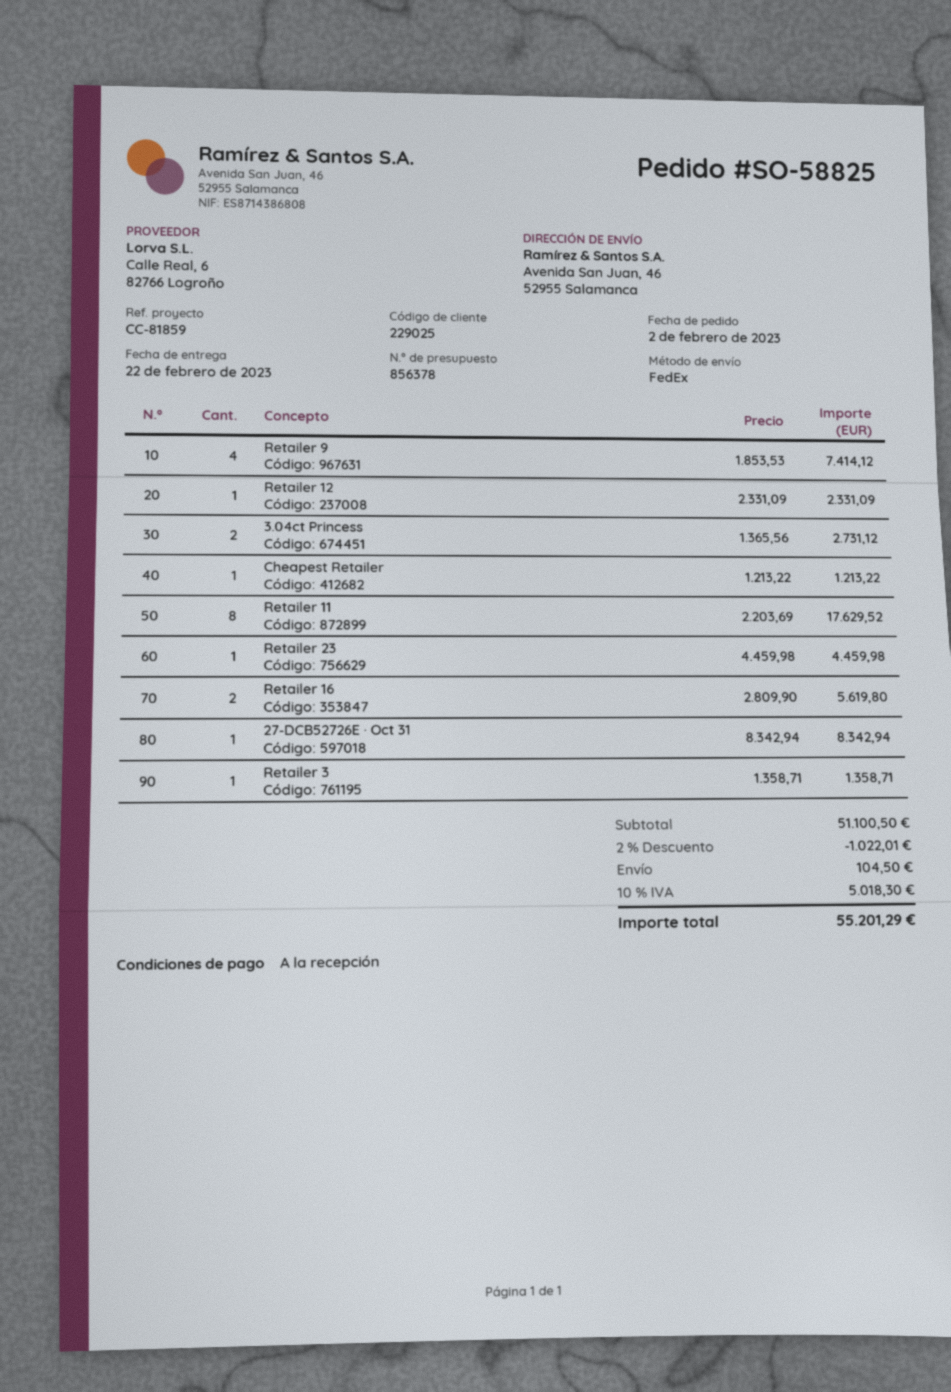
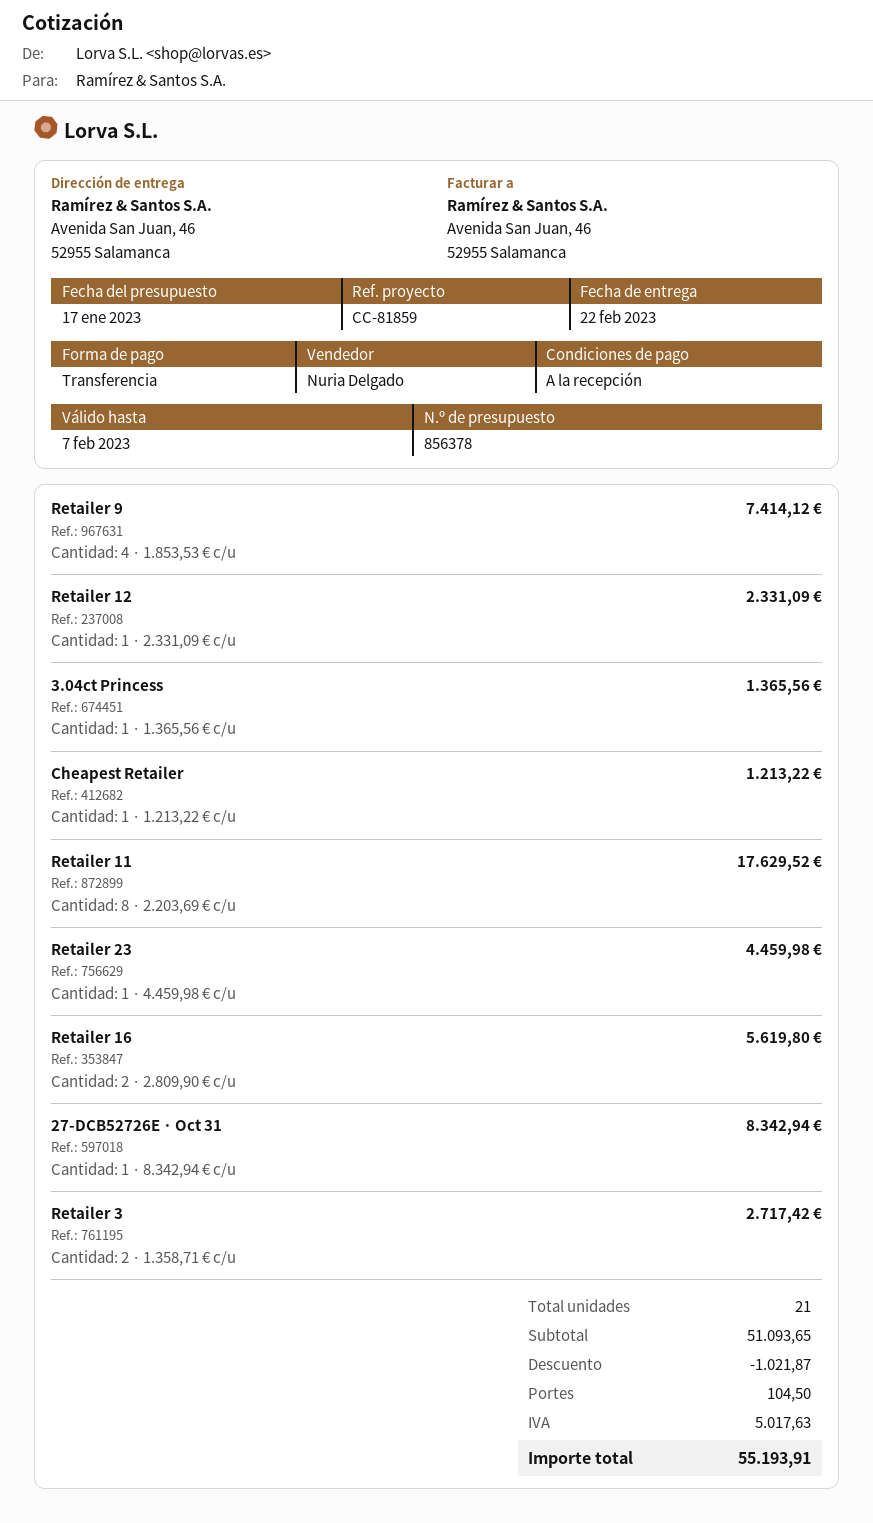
3.04ct Princess: 2 x 1365.56 = 2731.12 -> 1 x 1365.56 = 1365.56
Retailer 3: 1 x 1358.71 = 1358.71 -> 2 x 1358.71 = 2717.42
subtotal: 51100.50 -> 51093.65
discount: 1022.01 -> 1021.87
tax: 5018.30 -> 5017.63
total: 55201.29 -> 55193.91

